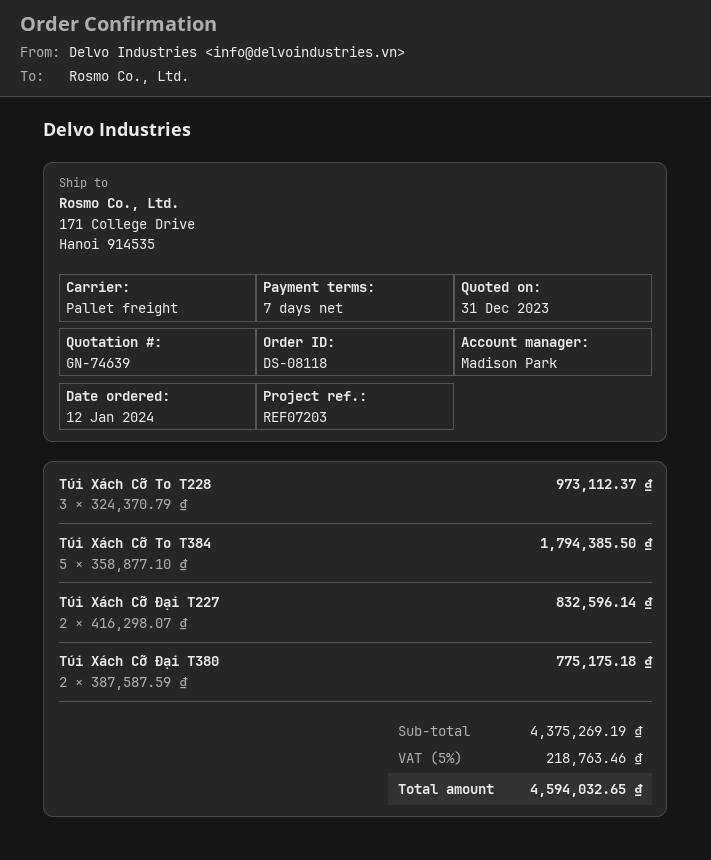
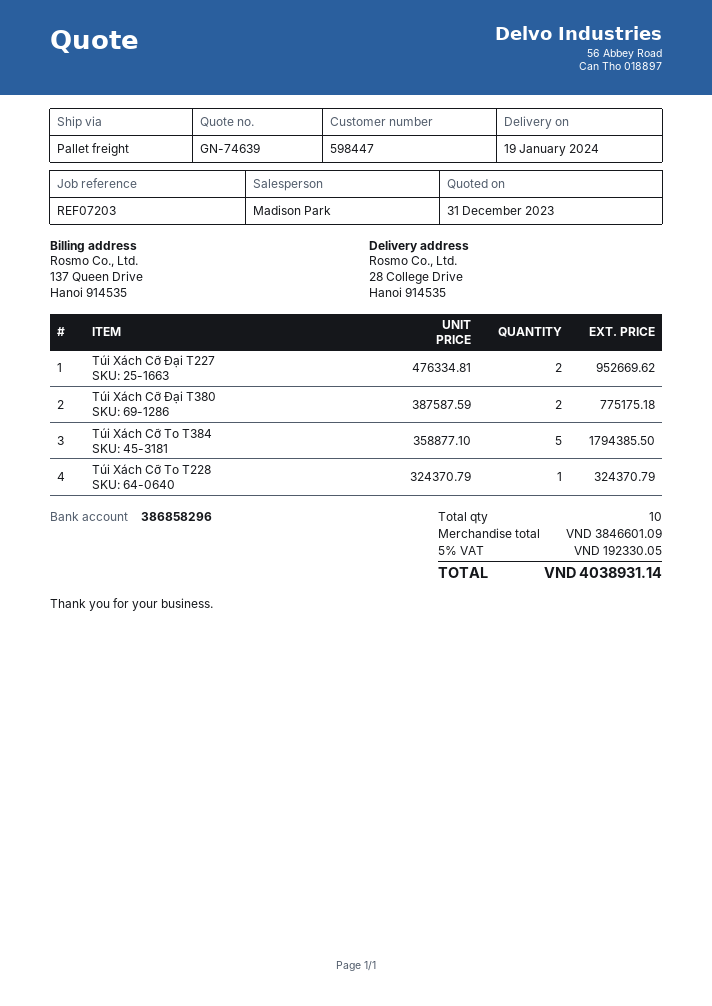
ship to: 171 College Drive, Hanoi 914535 -> 28 College Drive, Hanoi 914535
Túi Xách Cỡ To T228: 3 x 324370.79 = 973112.37 -> 1 x 324370.79 = 324370.79
Túi Xách Cỡ Đại T227: 2 x 416298.07 = 832596.14 -> 2 x 476334.81 = 952669.62
subtotal: 4375269.19 -> 3846601.09
tax: 5% = 218763.46 -> 5% = 192330.05
total: 4594032.65 -> 4038931.14

